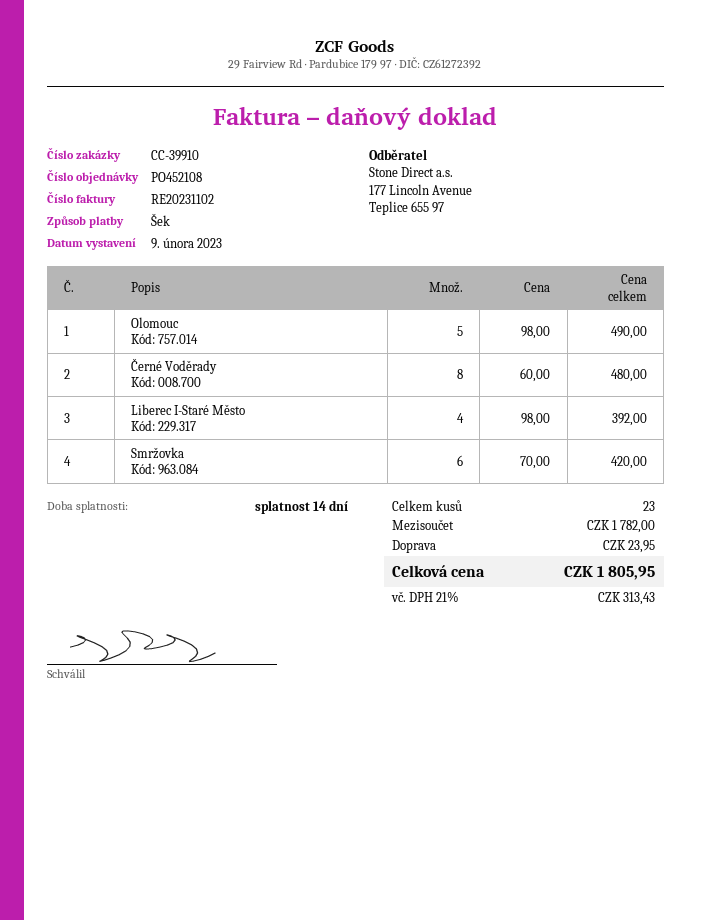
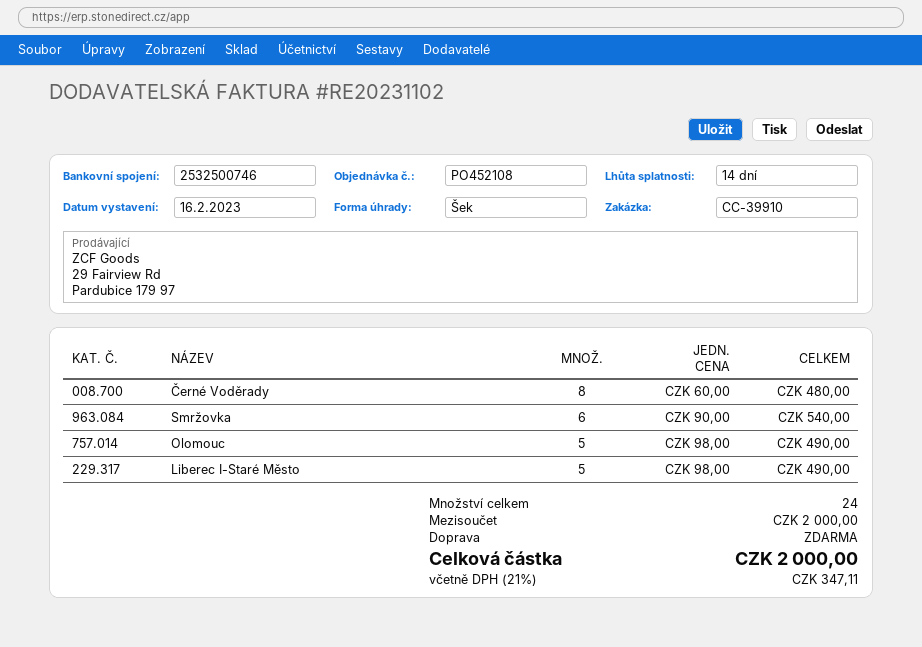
invoice date: 2023-02-09 -> 2023-02-16
Liberec I-Staré Město: 4 x 98.00 = 392.00 -> 5 x 98.00 = 490.00
Smržovka: 6 x 70.00 = 420.00 -> 6 x 90.00 = 540.00
total quantity: 23 -> 24
subtotal: 1782.00 -> 2000.00
shipping: 23.95 -> 0.00
tax: 21% = 313.43 -> 21% = 347.11
total: 1805.95 -> 2000.00

